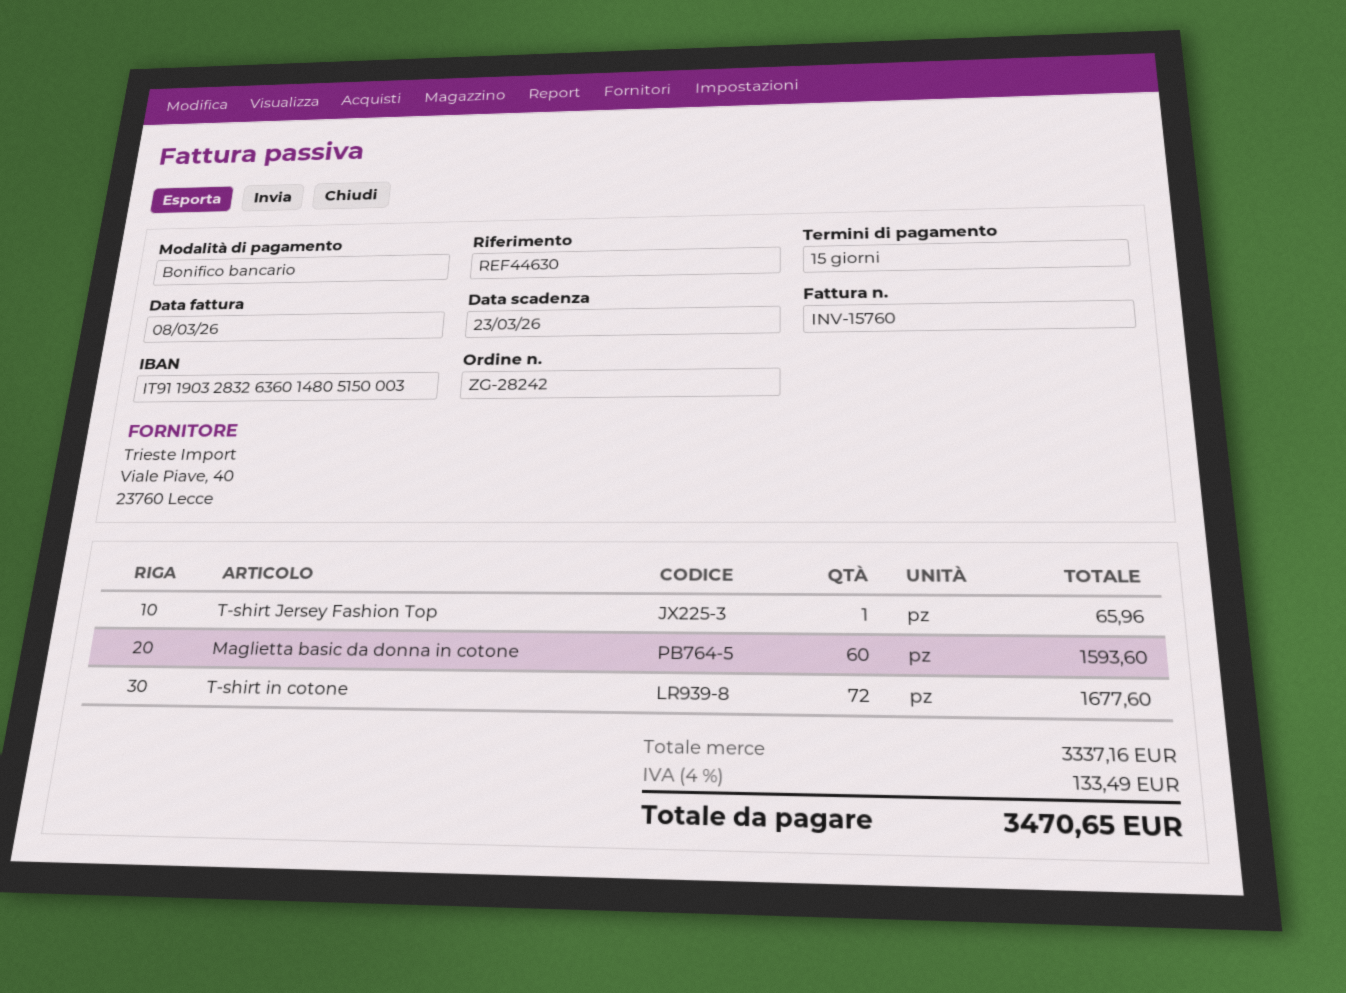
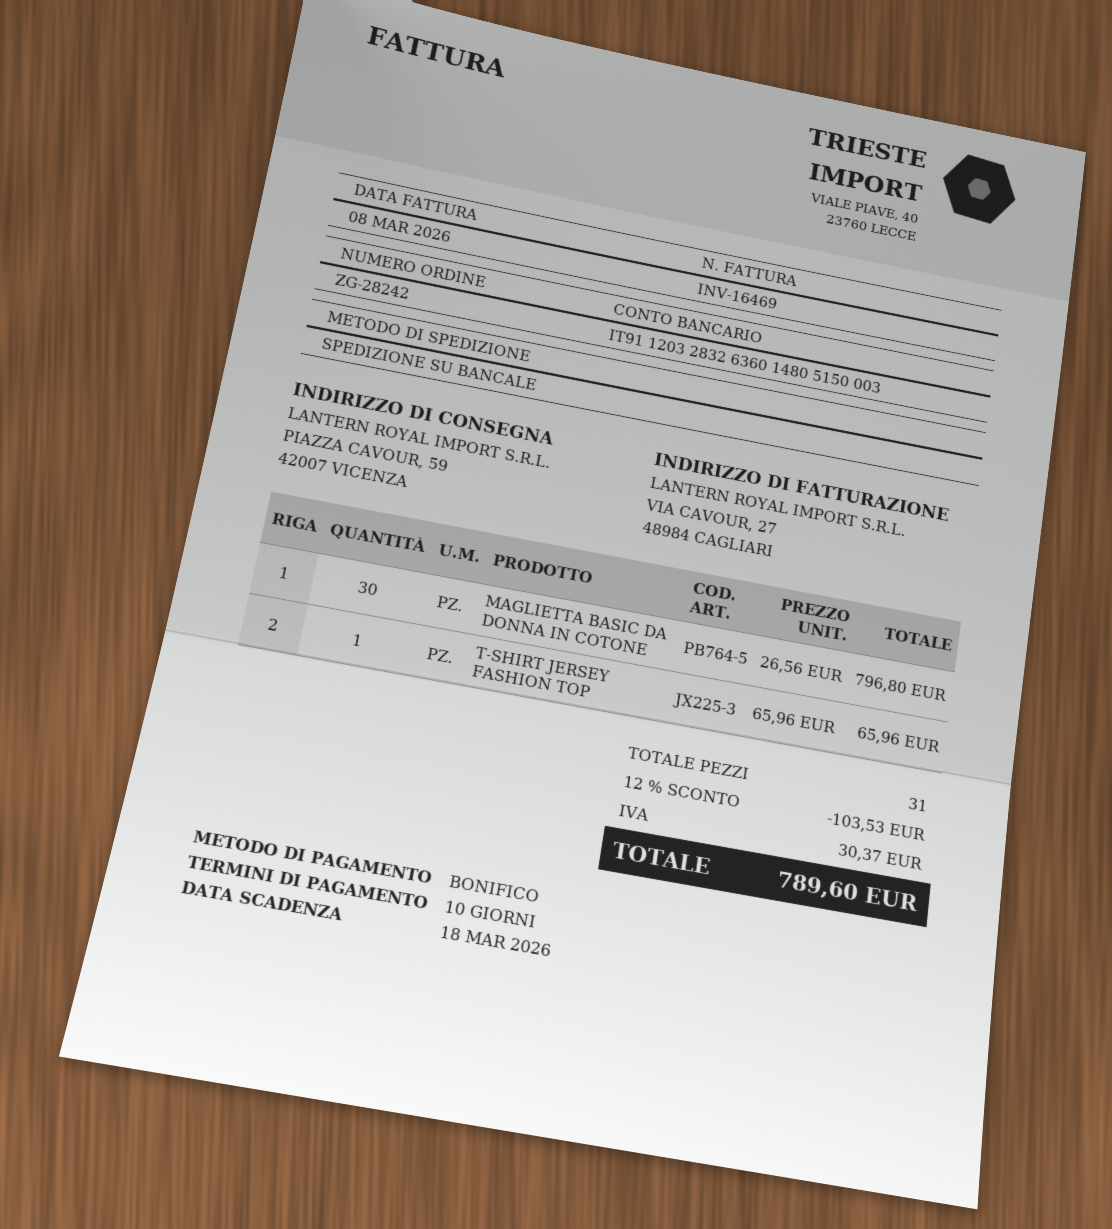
invoice number: INV-15760 -> INV-16469
payment terms: 15 days -> 10 days
due date: 2026-03-23 -> 2026-03-18
bank account: IT9119032832636014805150003 -> IT9112032832636014805150003
Maglietta basic da donna in cotone: 60 for 1593.60 -> 30 for 796.80
T-shirt in cotone: 72 for 1677.60 -> none
discount: none -> 12% = 103.53
tax: 133.49 -> 30.37
total: 3470.65 -> 789.60

